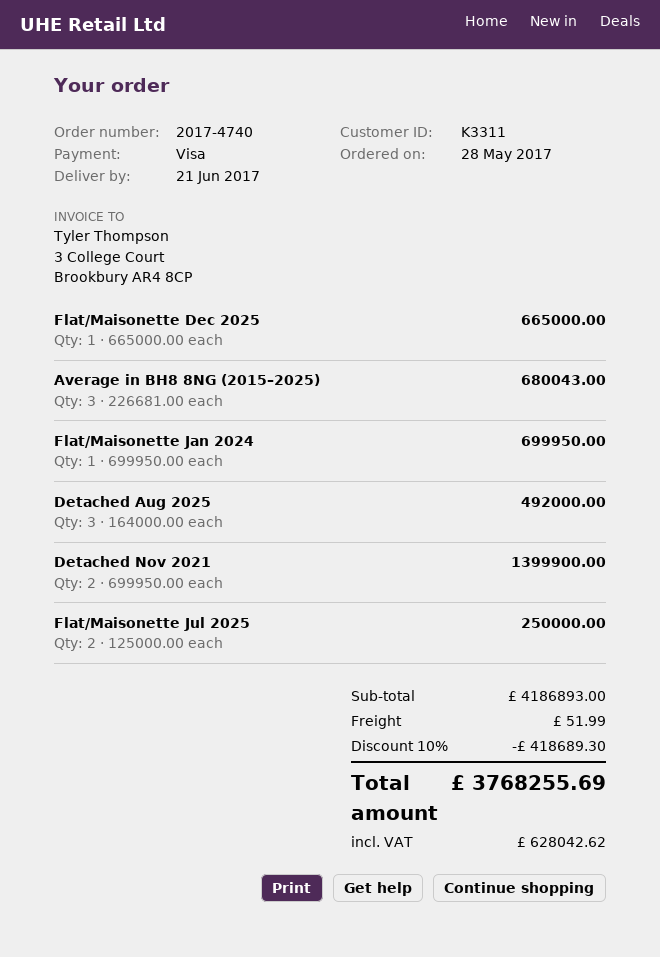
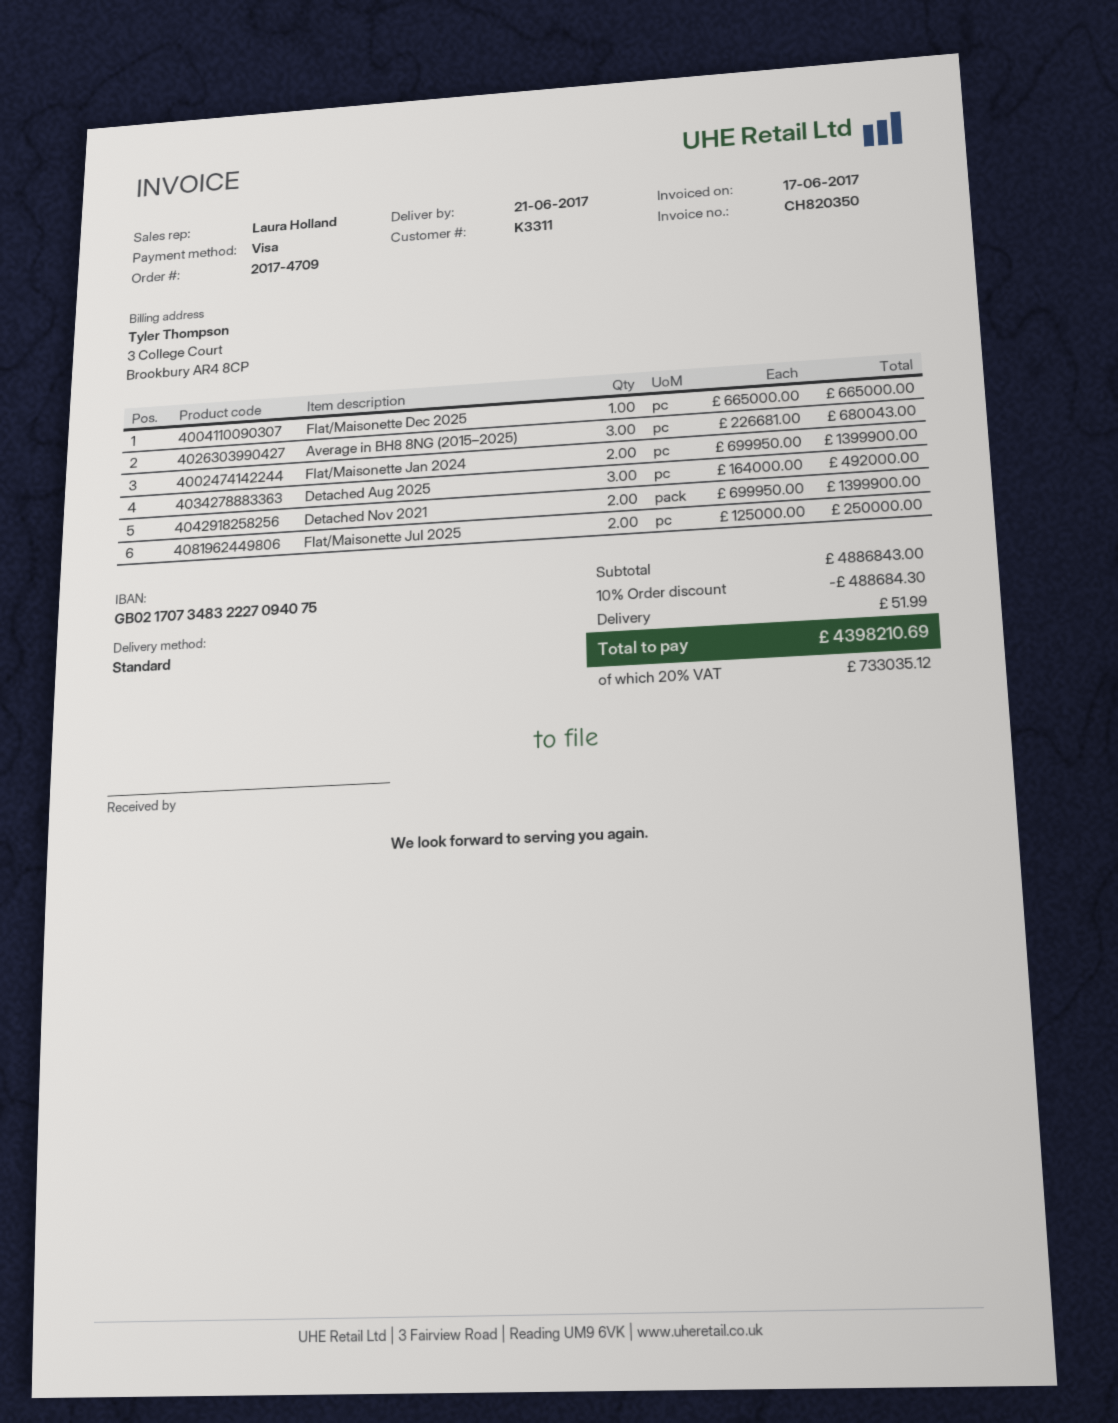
order number: 2017-4740 -> 2017-4709
Flat/Maisonette Jan 2024: 1 x 699950.00 = 699950.00 -> 2 x 699950.00 = 1399900.00
subtotal: 4186893.00 -> 4886843.00
discount: 10% = 418689.30 -> 10% = 488684.30
tax: 628042.62 -> 733035.12
total: 3768255.69 -> 4398210.69

